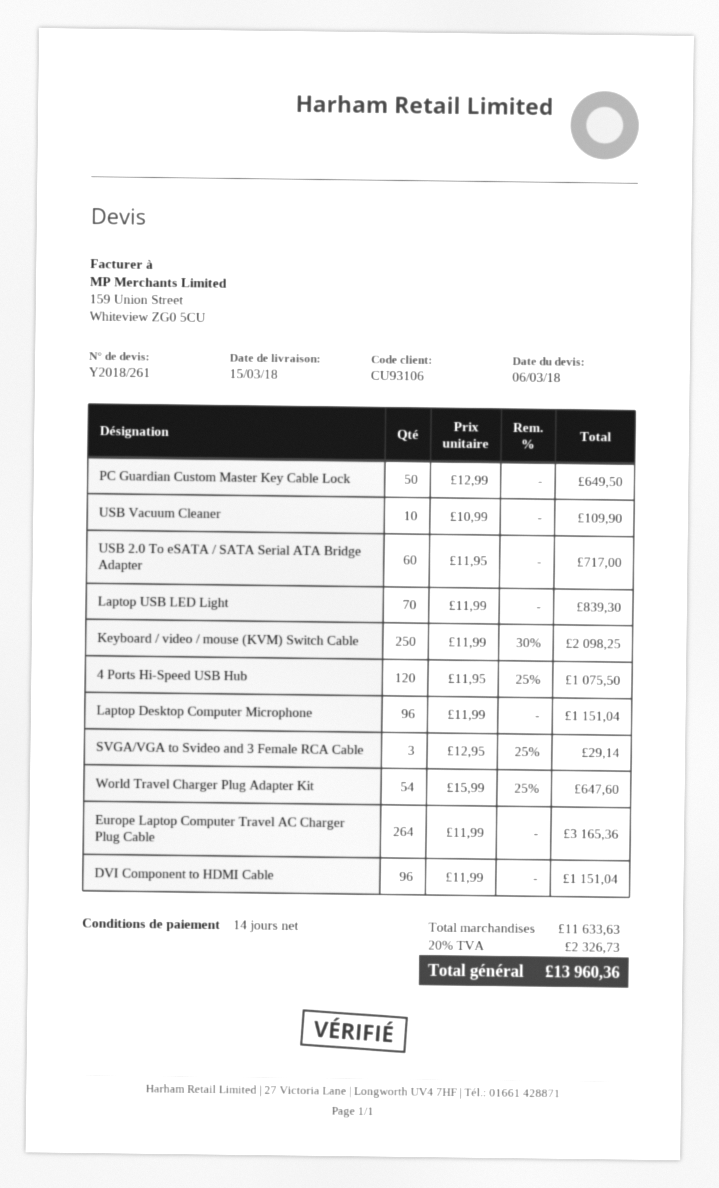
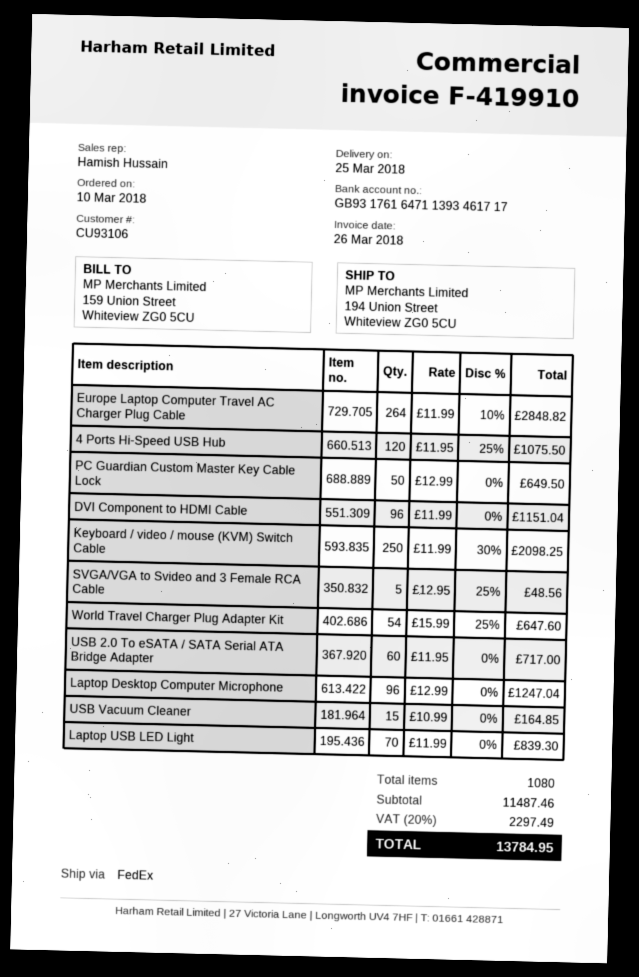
delivery date: 2018-03-15 -> 2018-03-25
USB Vacuum Cleaner: 10 x 10.99 = 109.90 -> 15 x 10.99 = 164.85
Laptop Desktop Computer Microphone: 96 x 11.99 = 1151.04 -> 96 x 12.99 = 1247.04
SVGA/VGA to Svideo and 3 Female RCA Cable: 3 x 12.95 - 25% = 29.14 -> 5 x 12.95 - 25% = 48.56
Europe Laptop Computer Travel AC Charger Plug Cable: 264 x 11.99 = 3165.36 -> 264 x 11.99 - 10% = 2848.82
subtotal: 11633.63 -> 11487.46
tax: 20% = 2326.73 -> 20% = 2297.49
total: 13960.36 -> 13784.95

